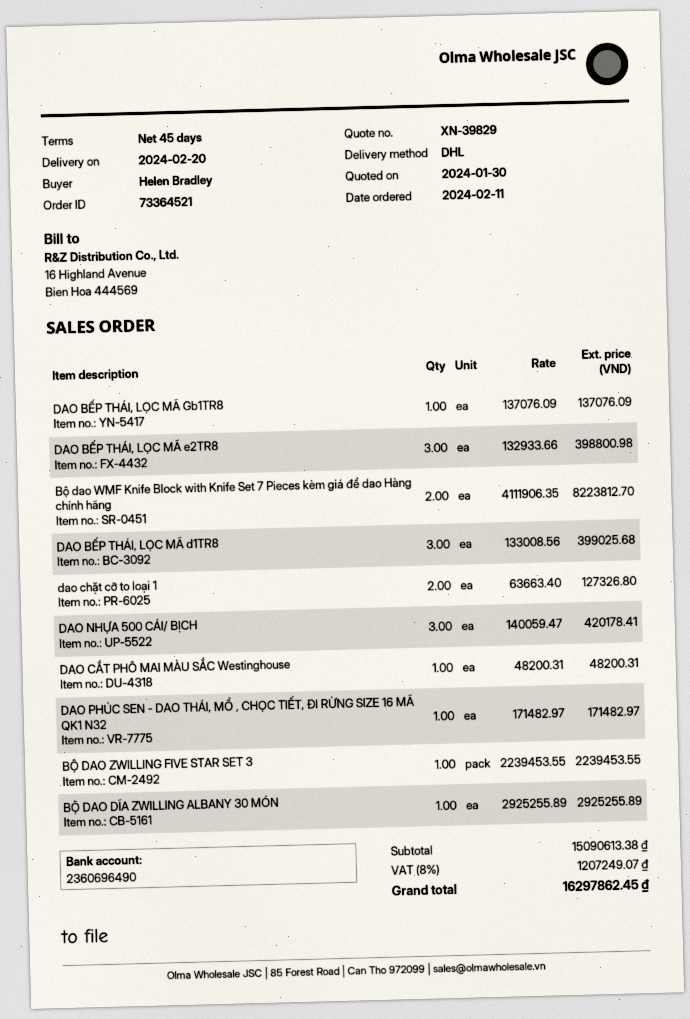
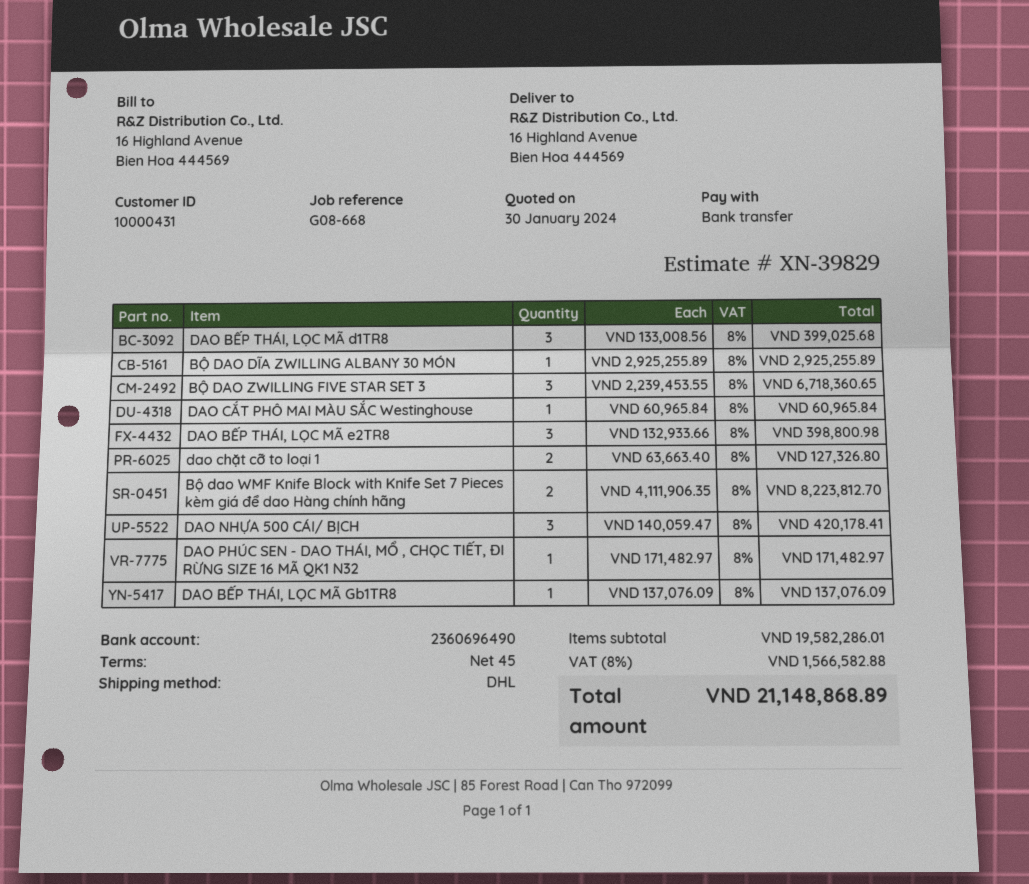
DAO CẮT PHÔ MAI MÀU SẮC Westinghouse: 1 x 48200.31 = 48200.31 -> 1 x 60965.84 = 60965.84
BỘ DAO ZWILLING FIVE STAR SET 3: 1 x 2239453.55 = 2239453.55 -> 3 x 2239453.55 = 6718360.65
subtotal: 15090613.38 -> 19582286.01
tax: 8% = 1207249.07 -> 8% = 1566582.88
total: 16297862.45 -> 21148868.89

